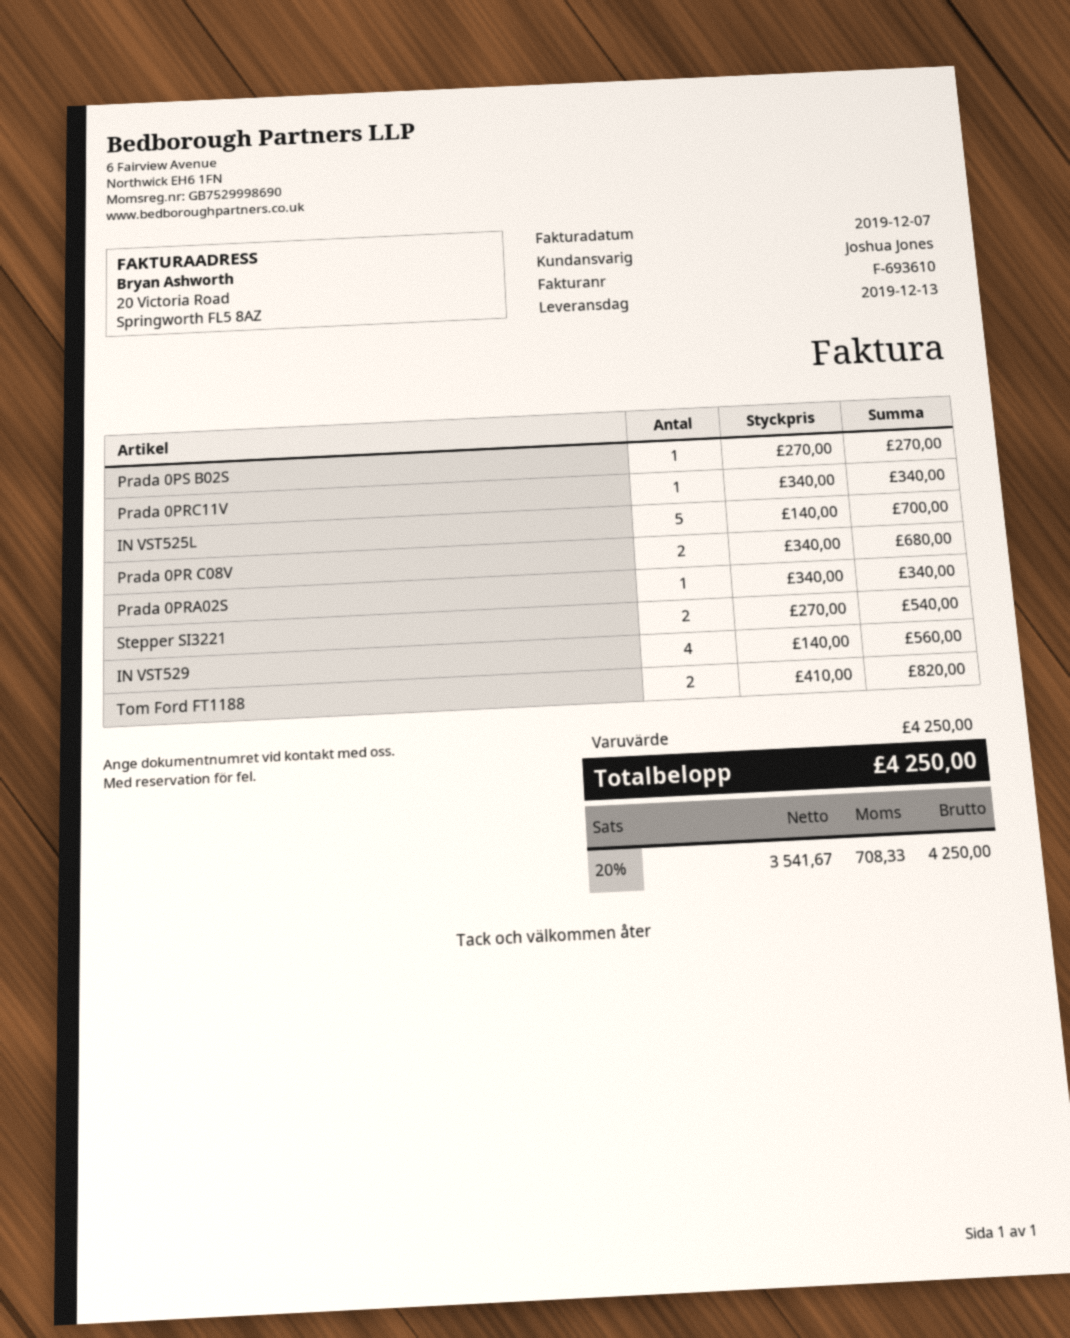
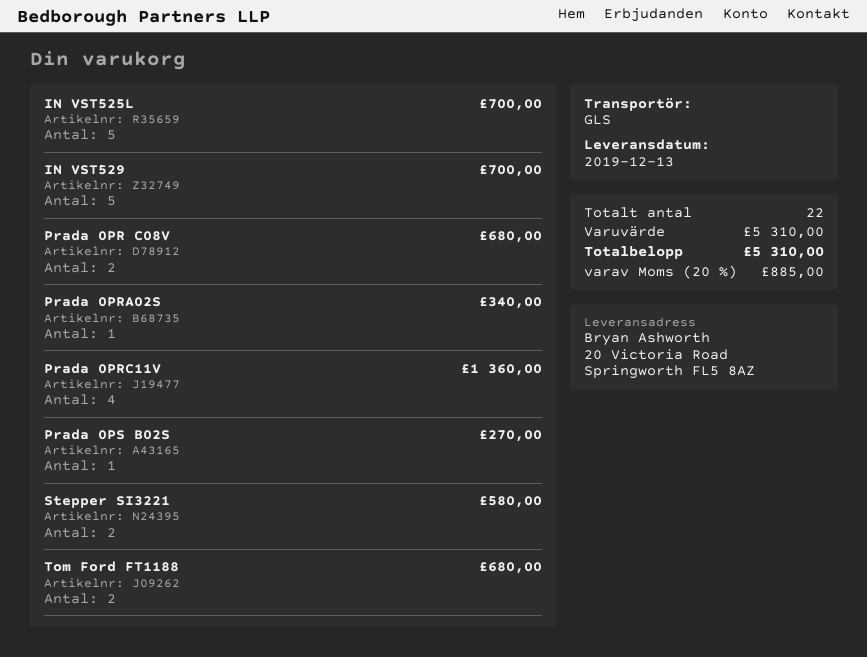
Prada 0PRC11V: 1 for 340.00 -> 4 for 1360.00
Stepper SI3221: 2 for 540.00 -> 2 for 580.00
IN VST529: 4 for 560.00 -> 5 for 700.00
Tom Ford FT1188: 2 for 820.00 -> 2 for 680.00
subtotal: 4250.00 -> 5310.00
tax: 20% = 708.33 -> 20% = 885.00
total: 4250.00 -> 5310.00

